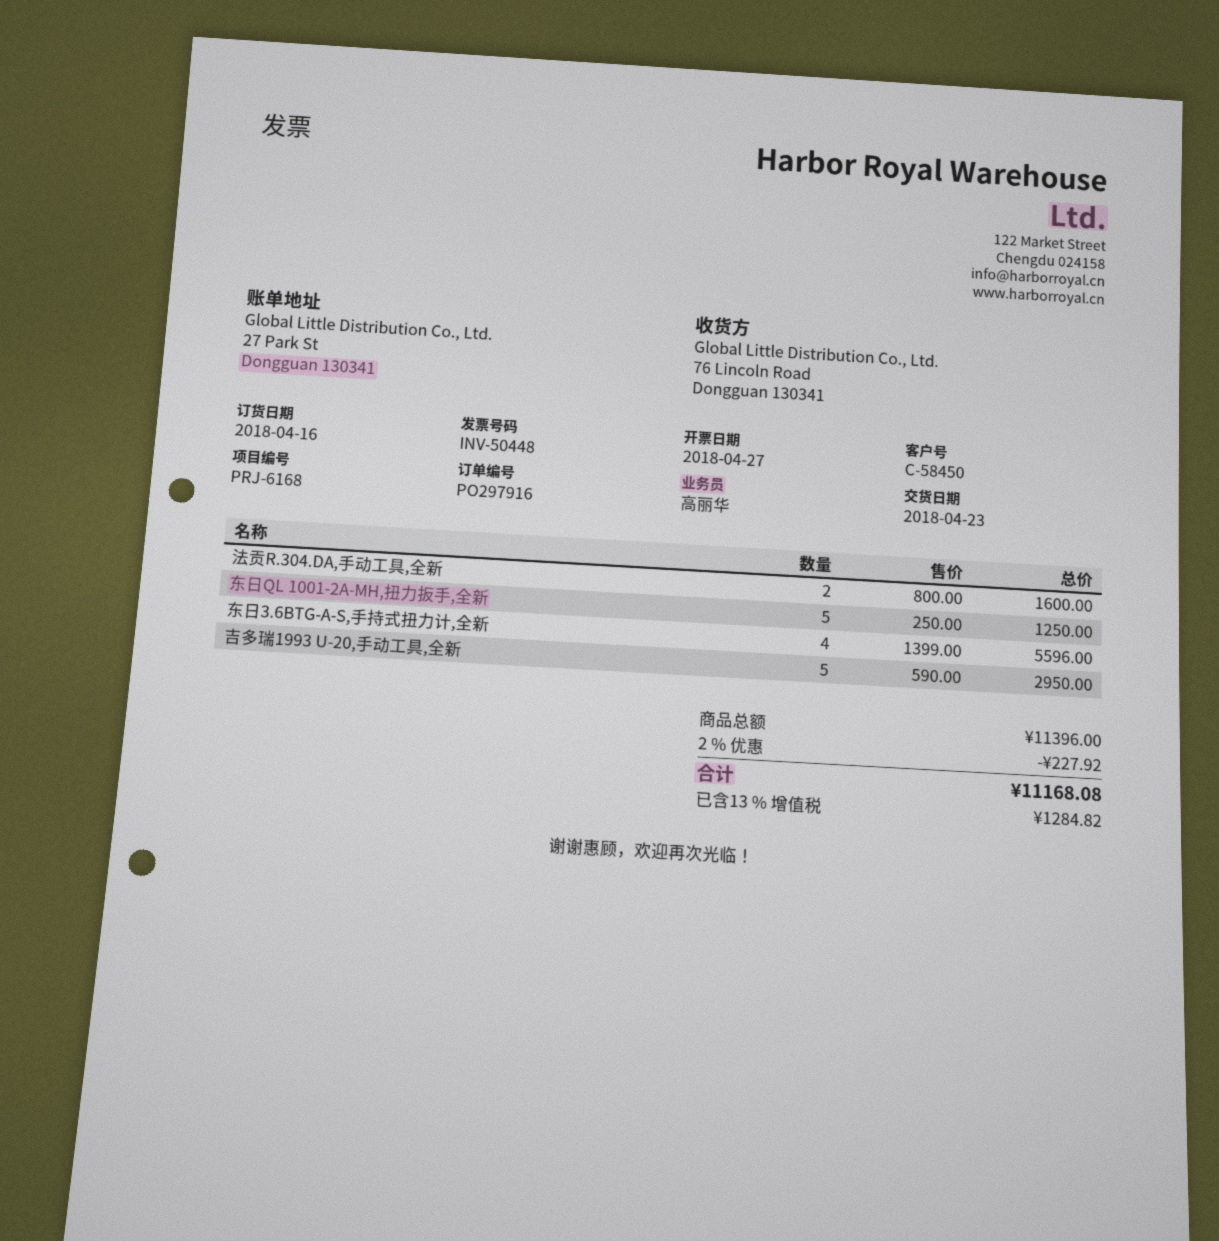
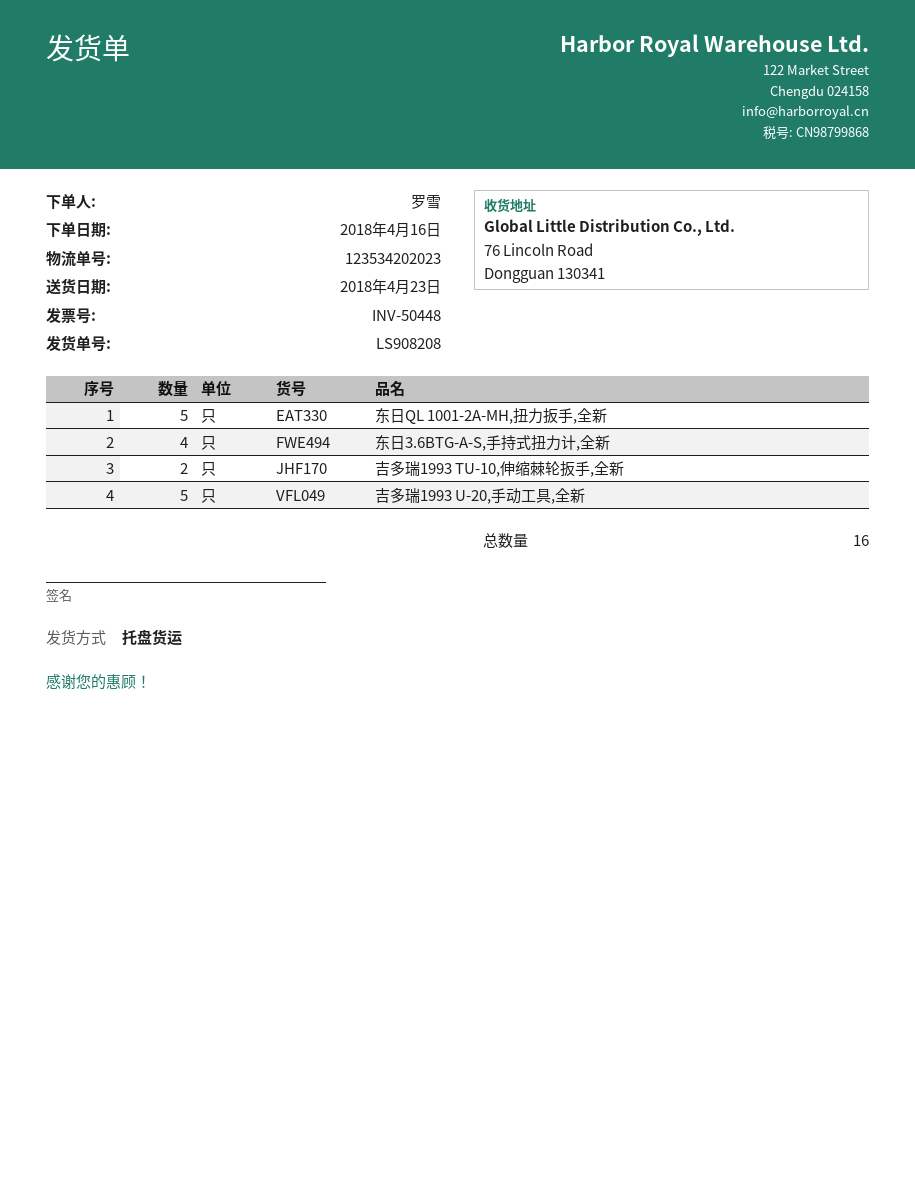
法贡R.304.DA,手动工具,全新: 2 -> none
吉多瑞1993 TU-10,伸缩棘轮扳手,全新: none -> 2

